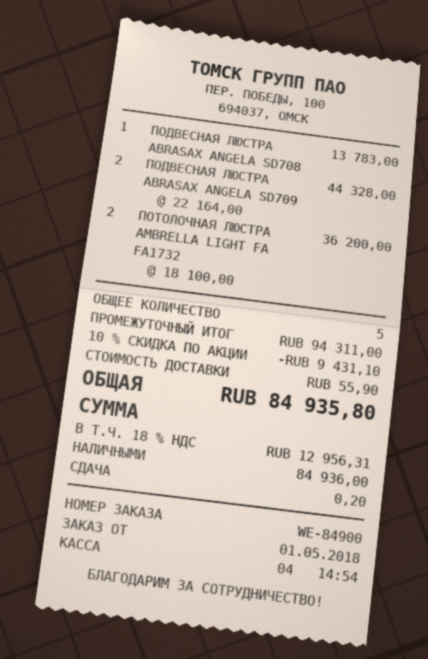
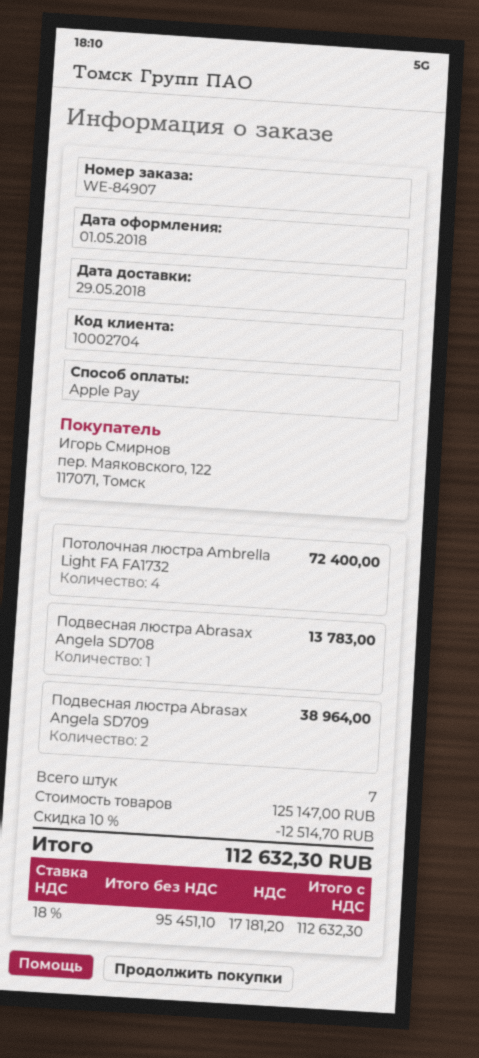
order number: WE-84900 -> WE-84907
payment method: cash -> Apple Pay
ПОДВЕСНАЯ ЛЮСТРА ABRASAX ANGELA SD709: 2 for 44328.00 -> 2 for 38964.00
ПОТОЛОЧНАЯ ЛЮСТРА AMBRELLA LIGHT FA FA1732: 2 for 36200.00 -> 4 for 72400.00
total quantity: 5 -> 7
subtotal: 94311.00 -> 125147.00
discount: 10% = 9431.10 -> 10% = 12514.70
shipping: 55.90 -> none
tax: 18% = 12956.31 -> 18% = 17181.20
total: 84935.80 -> 112632.30

